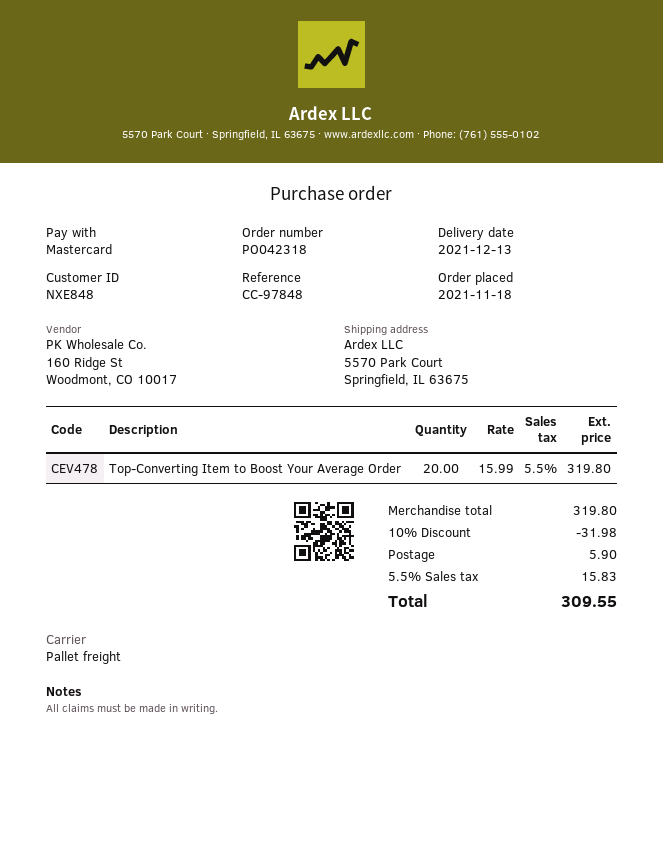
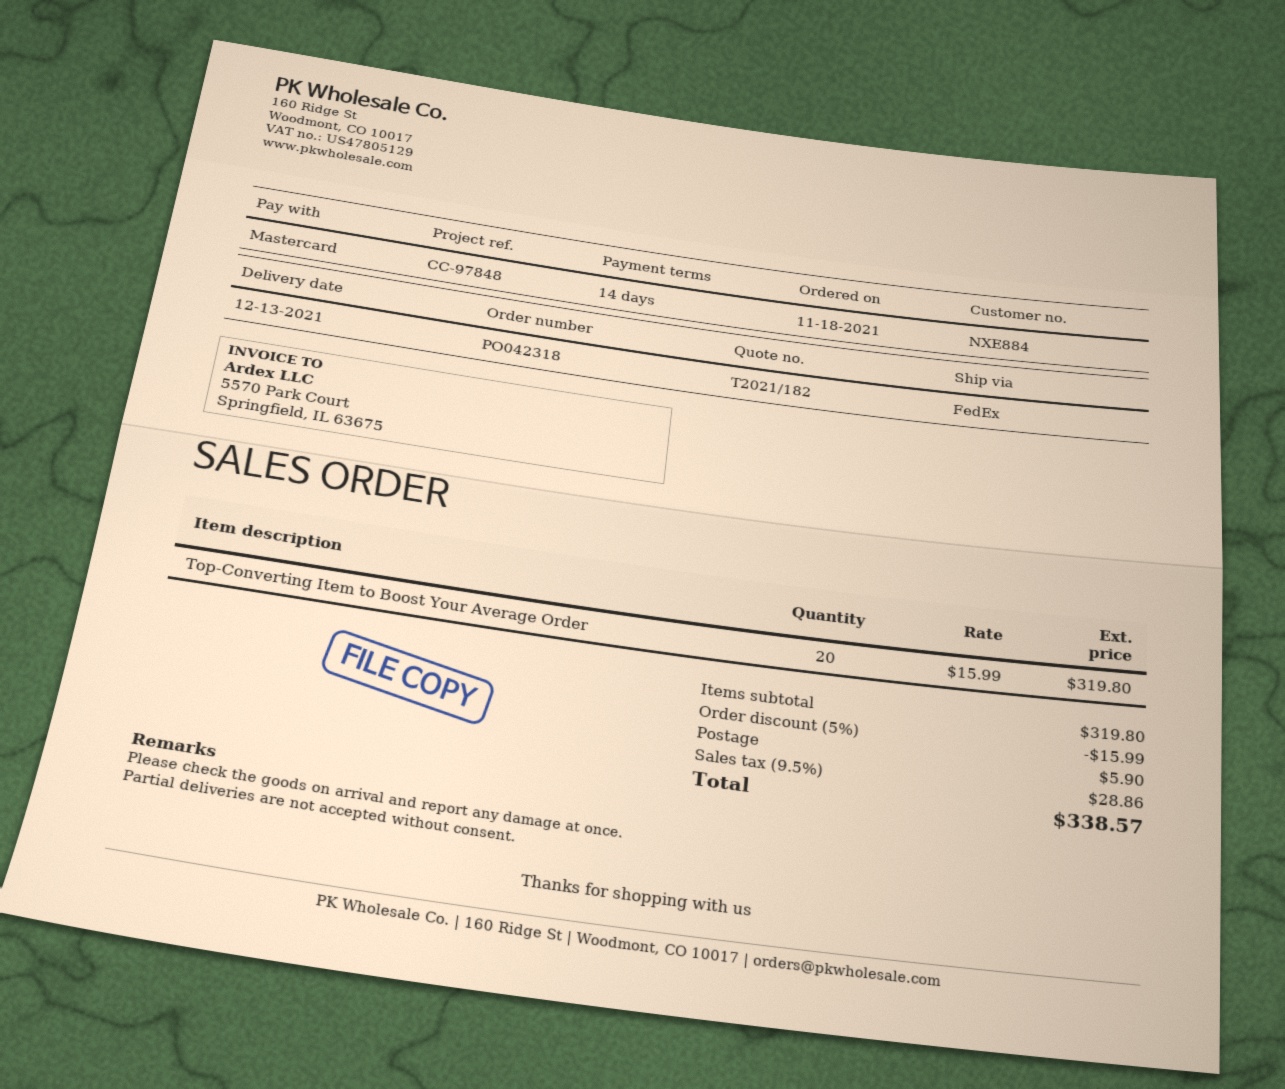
customer number: NXE848 -> NXE884
shipping method: pallet freight -> FedEx
discount: 10% = 31.98 -> 5% = 15.99
tax: 5.5% = 15.83 -> 9.5% = 28.86
total: 309.55 -> 338.57

